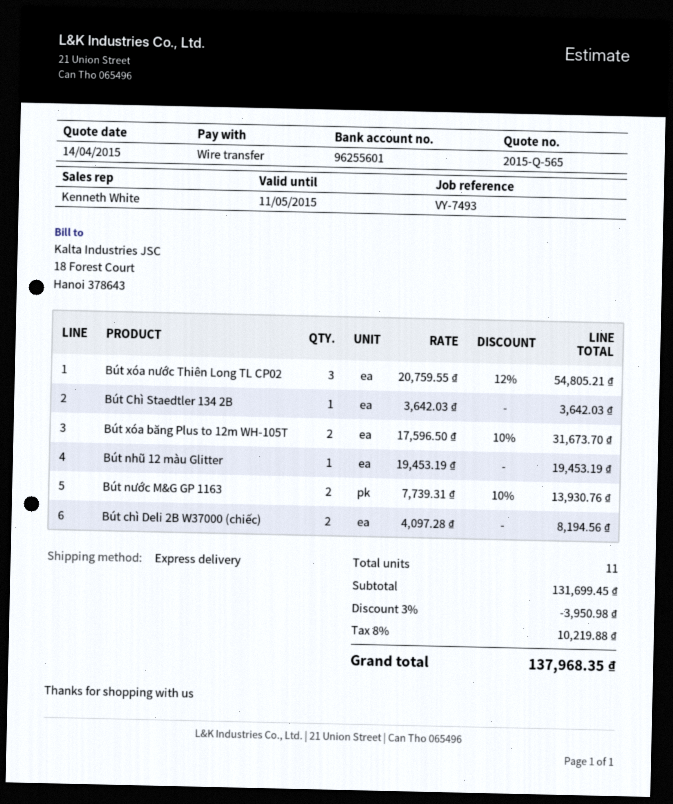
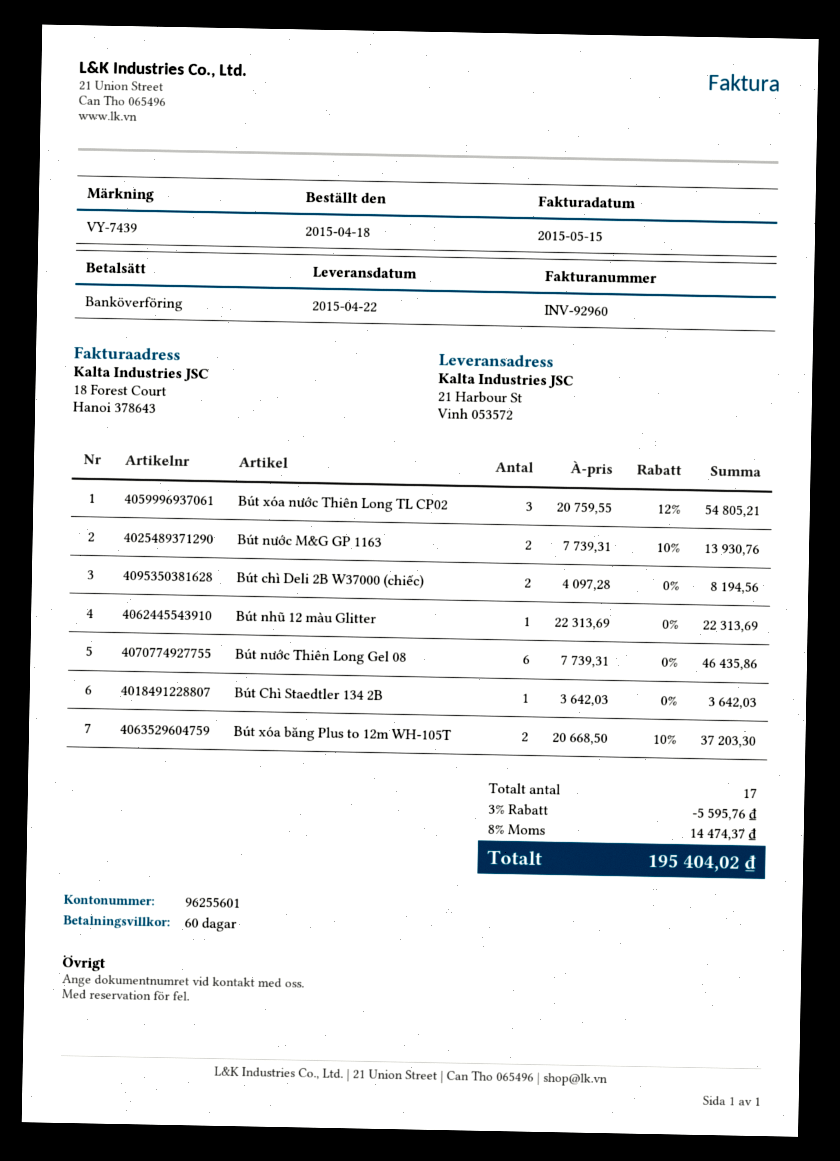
reference: VY-7493 -> VY-7439
Bút xóa băng Plus to 12m WH-105T: 2 x 17596.50 - 10% = 31673.70 -> 2 x 20668.50 - 10% = 37203.30
Bút nhũ 12 màu Glitter: 1 x 19453.19 = 19453.19 -> 1 x 22313.69 = 22313.69
Bút nước Thiên Long Gel 08: none -> 6 x 7739.31 = 46435.86
total quantity: 11 -> 17
discount: 3% = 3950.98 -> 3% = 5595.76
tax: 8% = 10219.88 -> 8% = 14474.37
total: 137968.35 -> 195404.02

